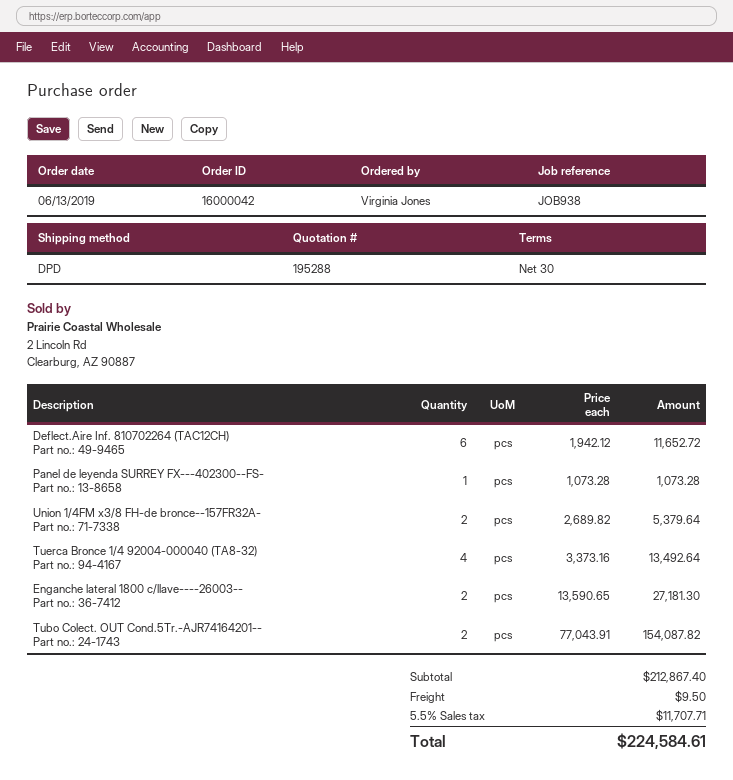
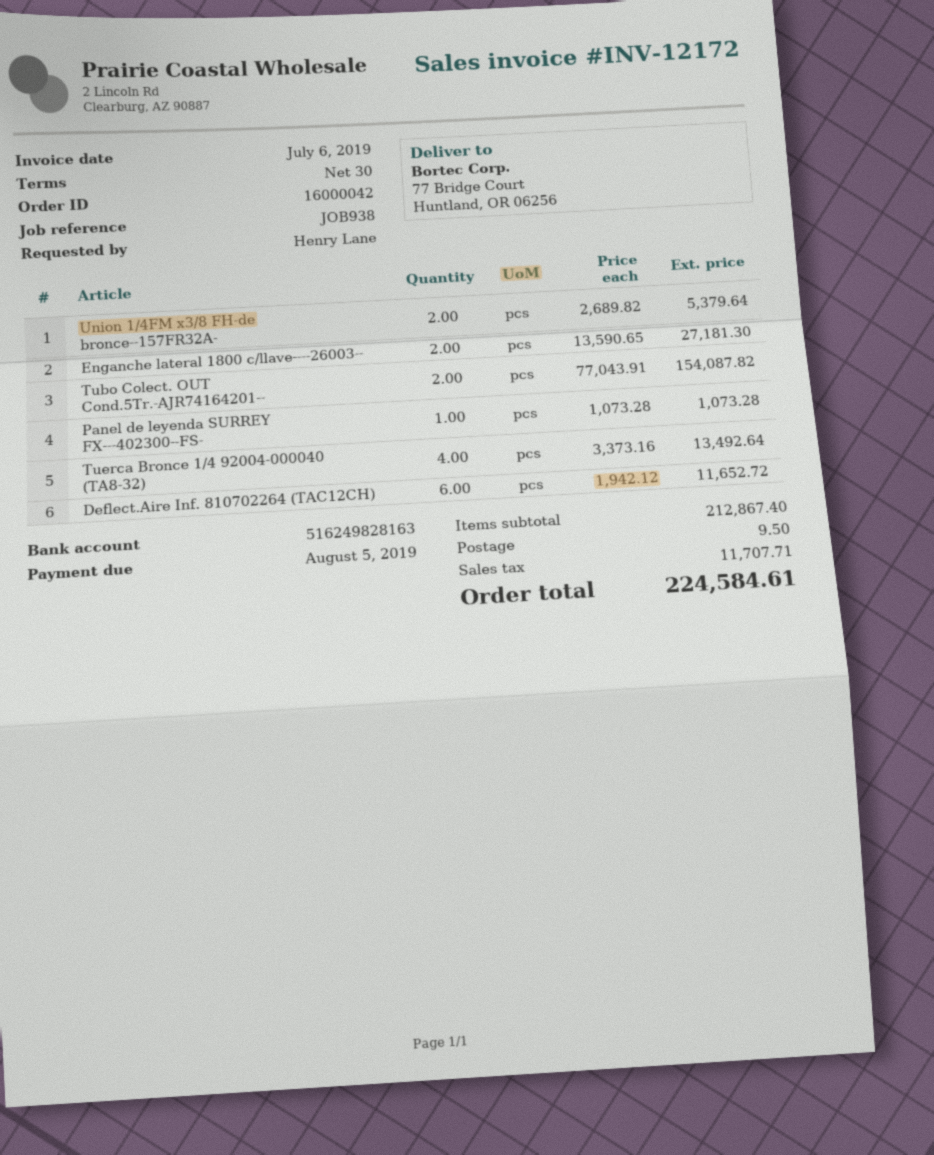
ordered by: Virginia Jones -> Henry Lane

